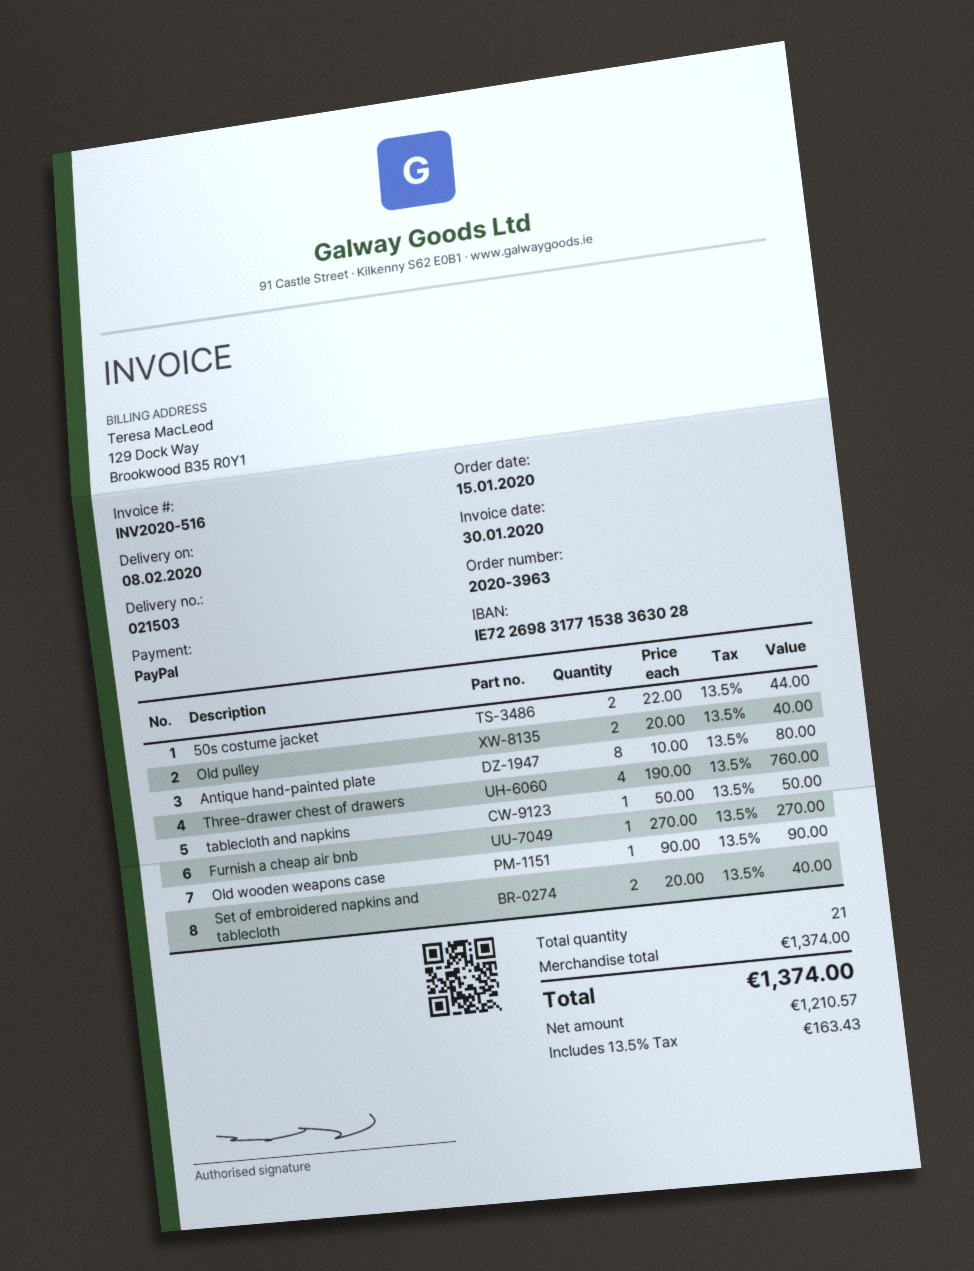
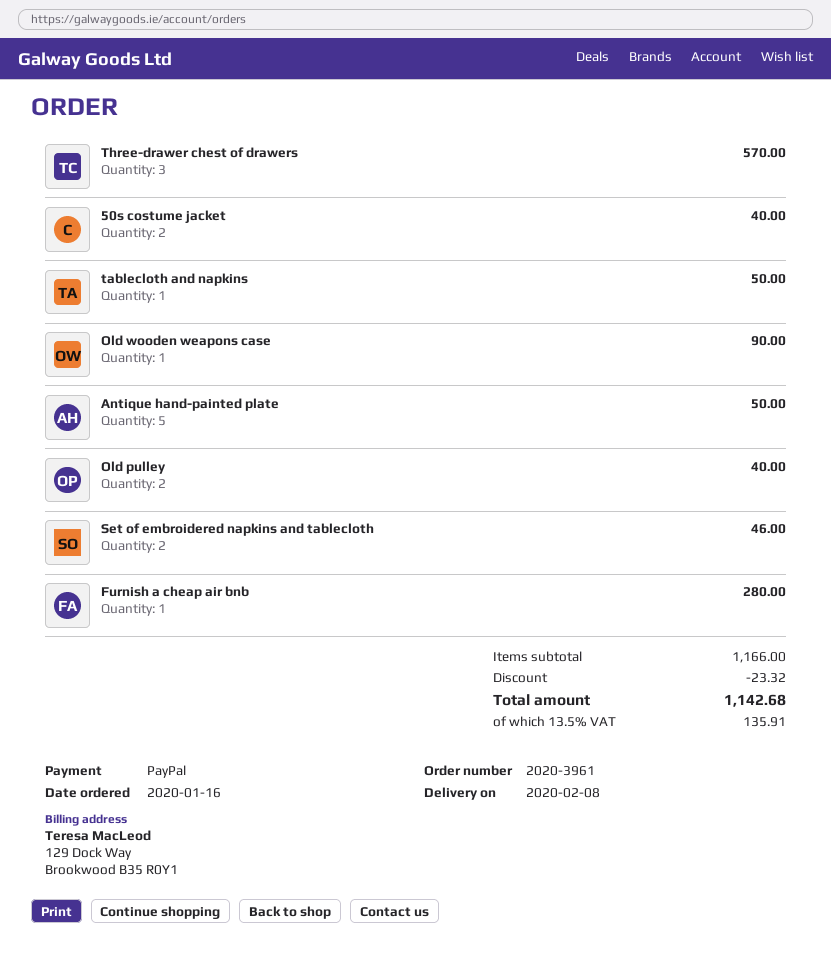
order number: 2020-3963 -> 2020-3961
order date: 2020-01-15 -> 2020-01-16
50s costume jacket: 2 for 44.00 -> 2 for 40.00
Antique hand-painted plate: 8 for 80.00 -> 5 for 50.00
Three-drawer chest of drawers: 4 for 760.00 -> 3 for 570.00
Furnish a cheap air bnb: 1 for 270.00 -> 1 for 280.00
Set of embroidered napkins and tablecloth: 2 for 40.00 -> 2 for 46.00
subtotal: 1374.00 -> 1166.00
discount: none -> 23.32
tax: 13.5% = 163.43 -> 13.5% = 135.91
total: 1374.00 -> 1142.68

